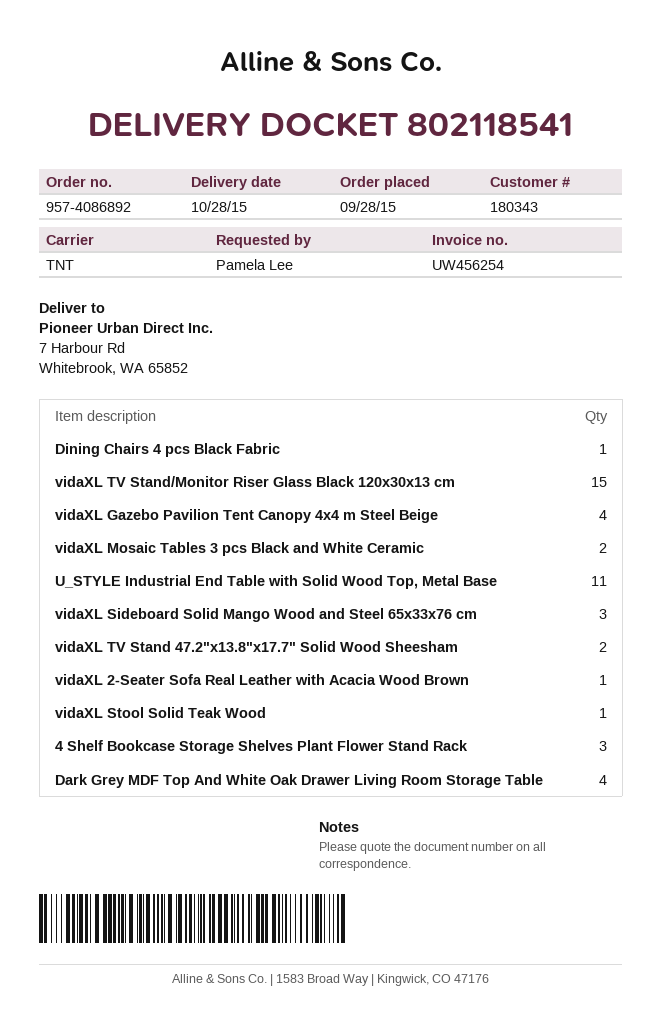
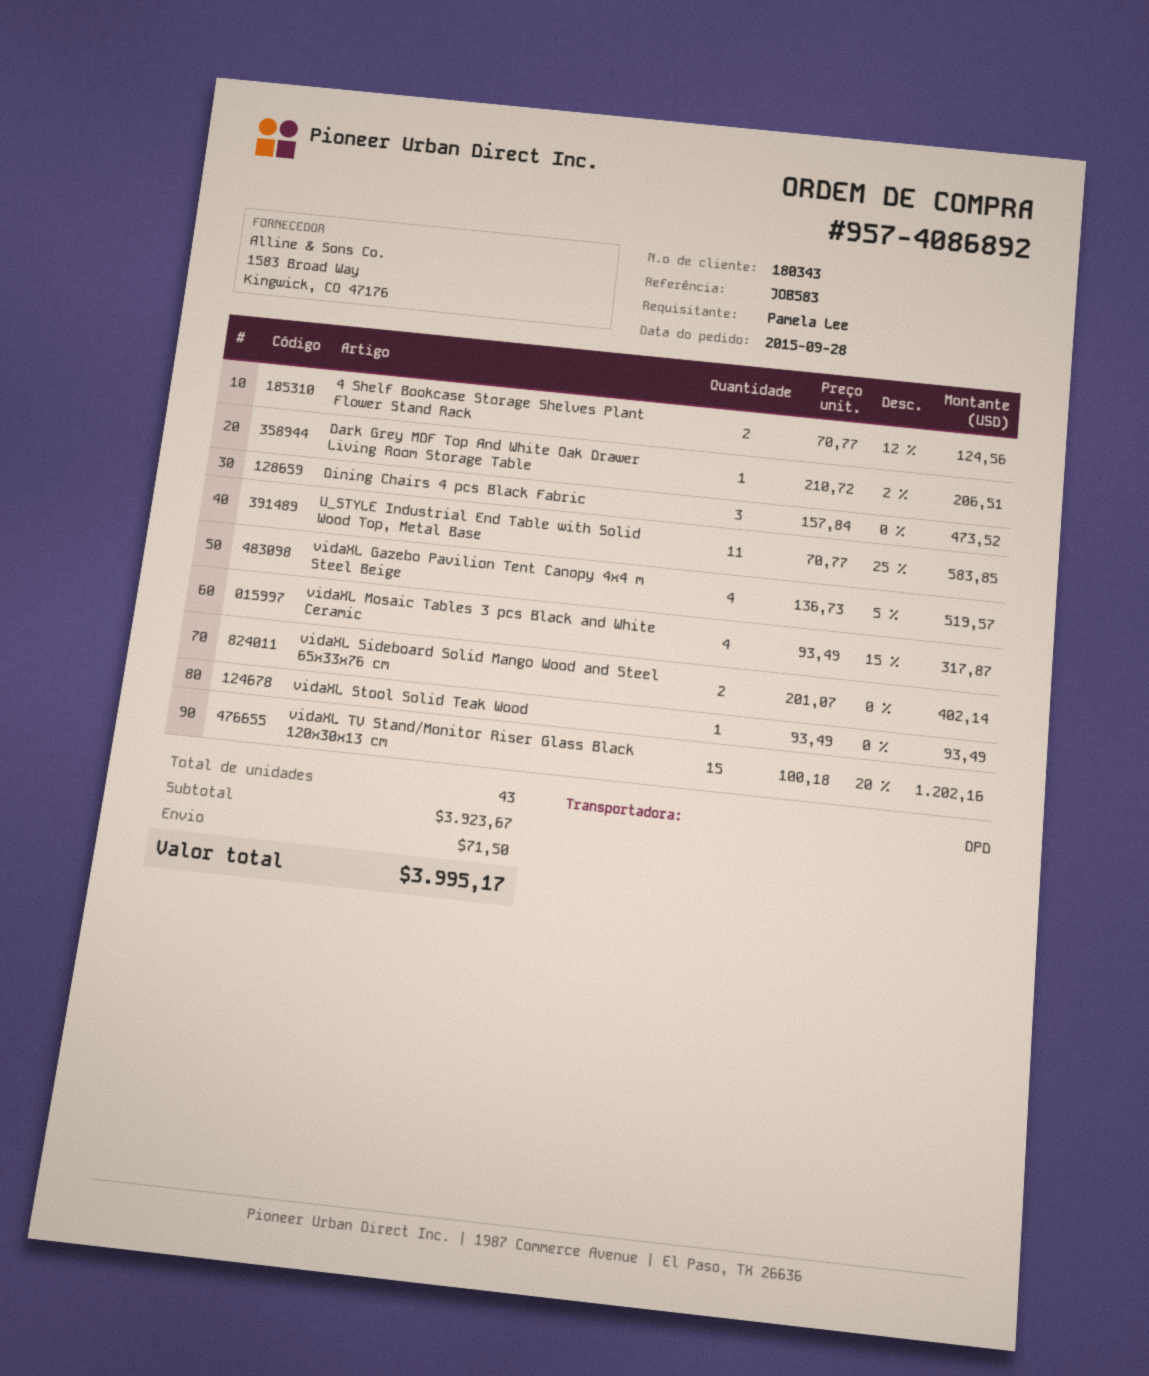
shipping method: TNT -> DPD
Dining Chairs 4 pcs Black Fabric: 1 -> 3
vidaXL Mosaic Tables 3 pcs Black and White Ceramic: 2 -> 4
vidaXL Sideboard Solid Mango Wood and Steel 65x33x76 cm: 3 -> 2
vidaXL TV Stand 47.2"x13.8"x17.7" Solid Wood Sheesham: 2 -> none
vidaXL 2-Seater Sofa Real Leather with Acacia Wood Brown: 1 -> none
4 Shelf Bookcase Storage Shelves Plant Flower Stand Rack: 3 -> 2
Dark Grey MDF Top And White Oak Drawer Living Room Storage Table: 4 -> 1

